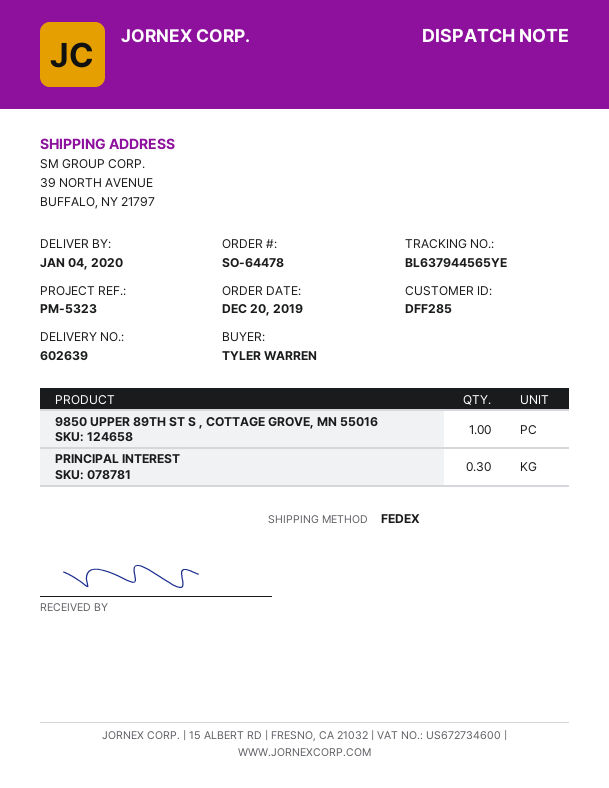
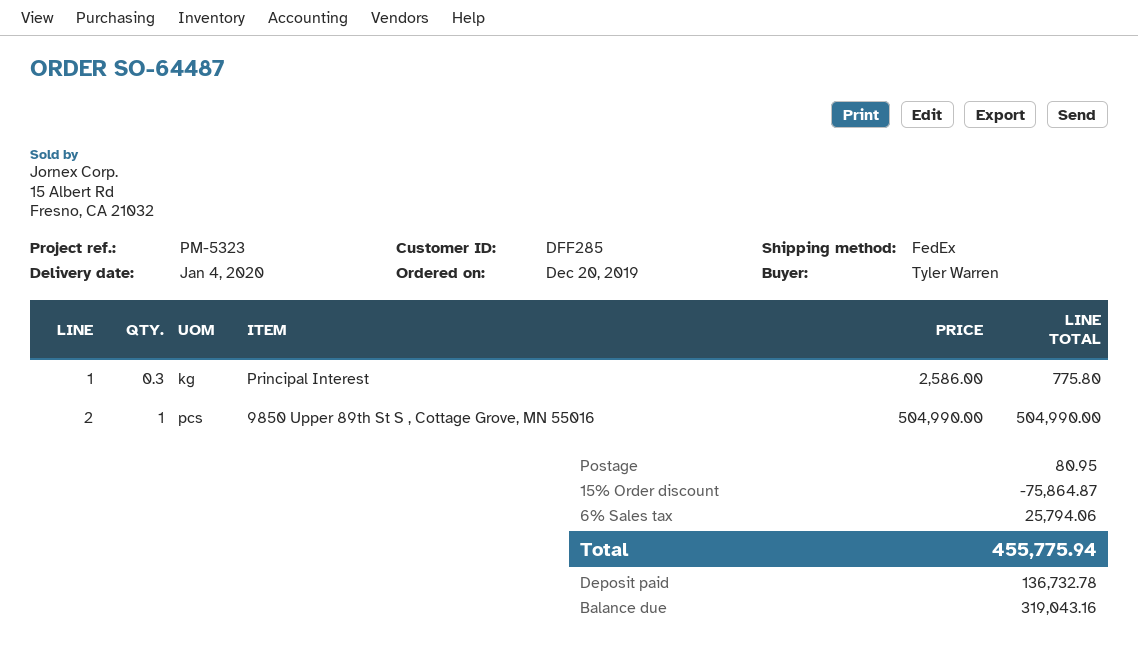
order number: SO-64478 -> SO-64487

